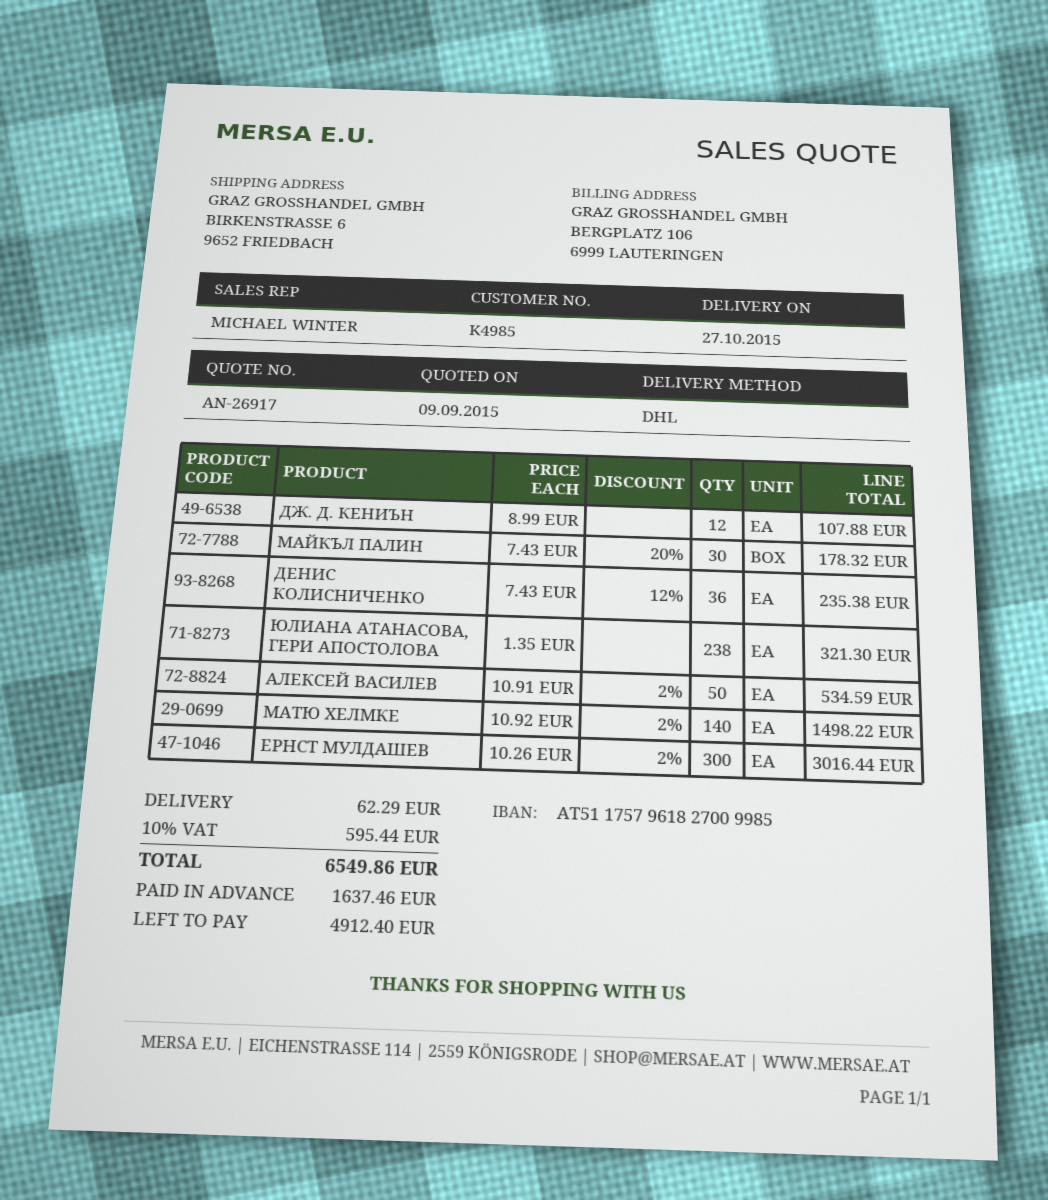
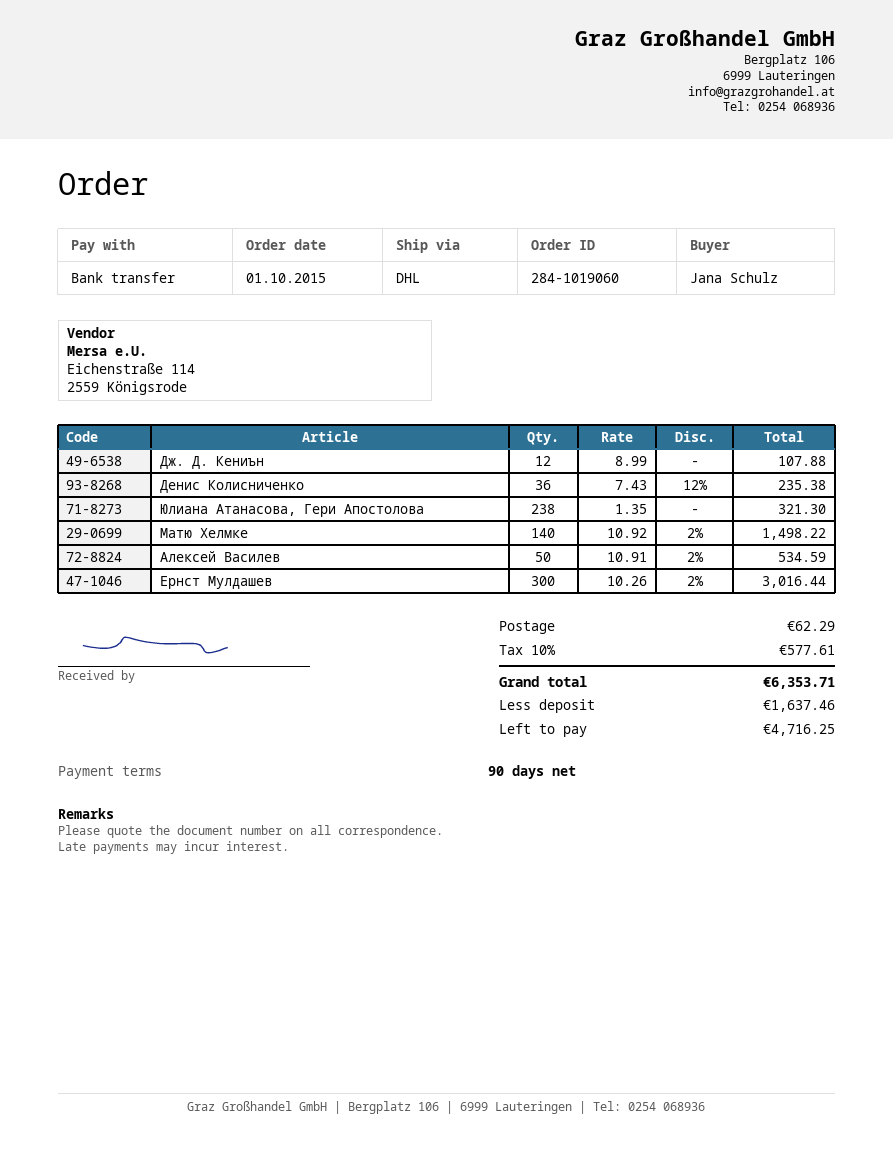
МАЙКЪЛ ПАЛИН: 30 x 7.43 - 20% = 178.32 -> none
tax: 10% = 595.44 -> 10% = 577.61
total: 6549.86 -> 6353.71
balance: 4912.40 -> 4716.25

